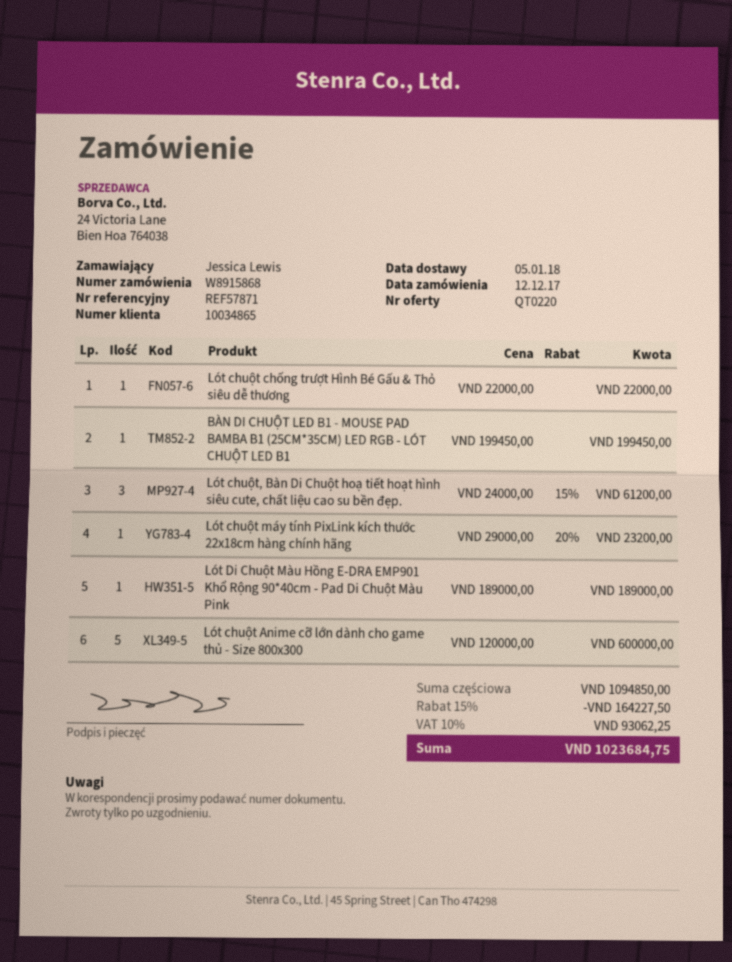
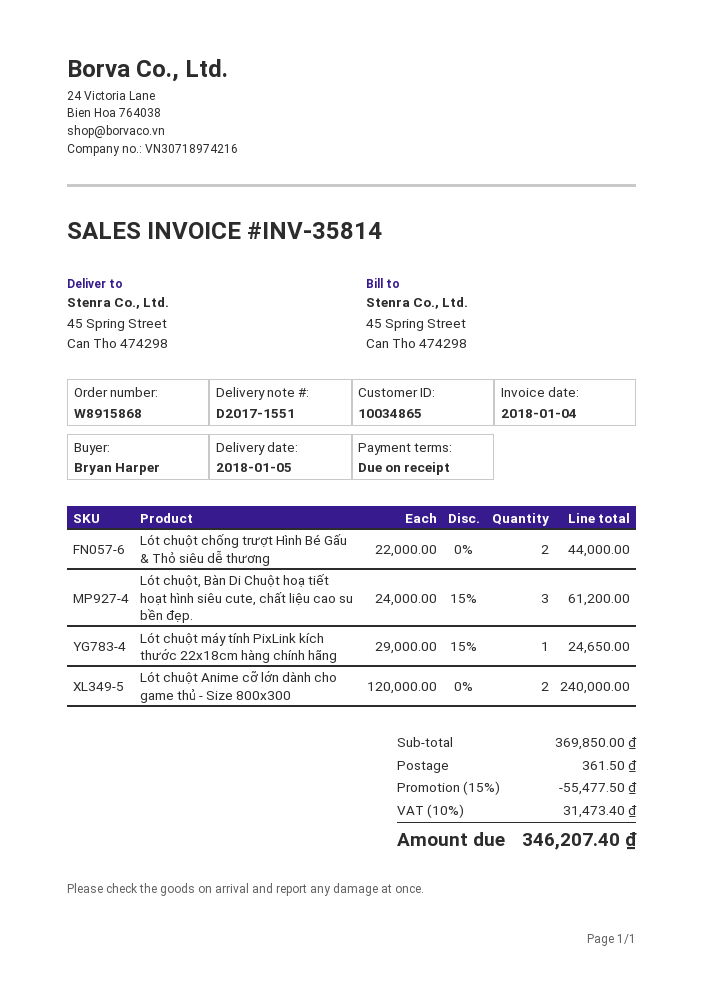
ordered by: Jessica Lewis -> Bryan Harper
Lót chuột chống trượt Hình Bé Gấu & Thỏ siêu dễ thương: 1 x 22000.00 = 22000.00 -> 2 x 22000.00 = 44000.00
BÀN DI CHUỘT LED B1 - MOUSE PAD BAMBA B1 (25CM*35CM) LED RGB - LÓT CHUỘT LED B1: 1 x 199450.00 = 199450.00 -> none
Lót chuột máy tính PixLink kích thước 22x18cm hàng chính hãng: 1 x 29000.00 - 20% = 23200.00 -> 1 x 29000.00 - 15% = 24650.00
Lót Di Chuột Màu Hồng E-DRA EMP901 Khổ Rộng 90*40cm - Pad Di Chuột Màu Pink: 1 x 189000.00 = 189000.00 -> none
Lót chuột Anime cỡ lớn dành cho game thủ - Size 800x300: 5 x 120000.00 = 600000.00 -> 2 x 120000.00 = 240000.00
subtotal: 1094850.00 -> 369850.00
discount: 15% = 164227.50 -> 15% = 55477.50
shipping: none -> 361.50
tax: 10% = 93062.25 -> 10% = 31473.40
total: 1023684.75 -> 346207.40

